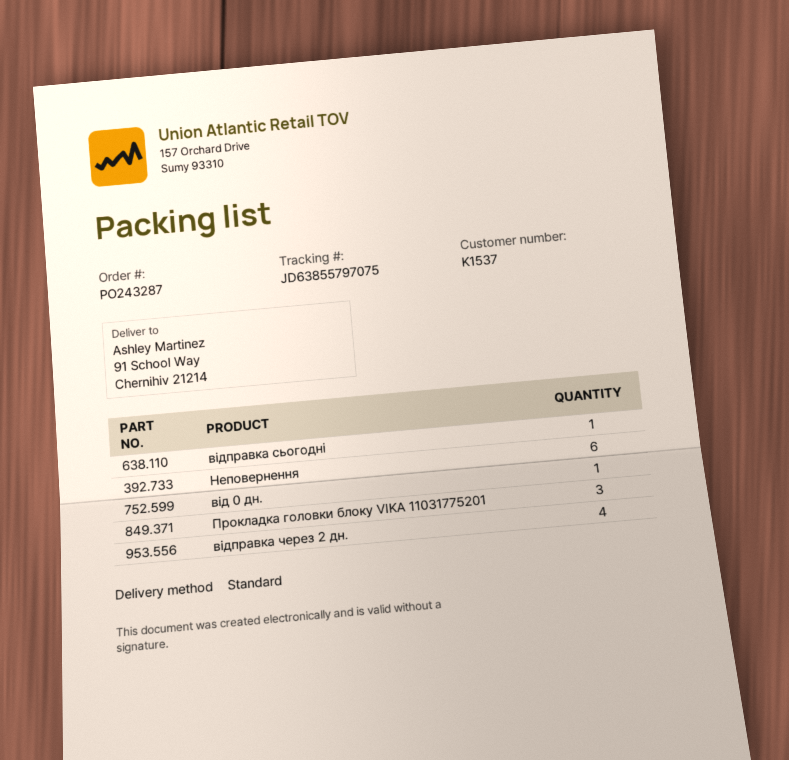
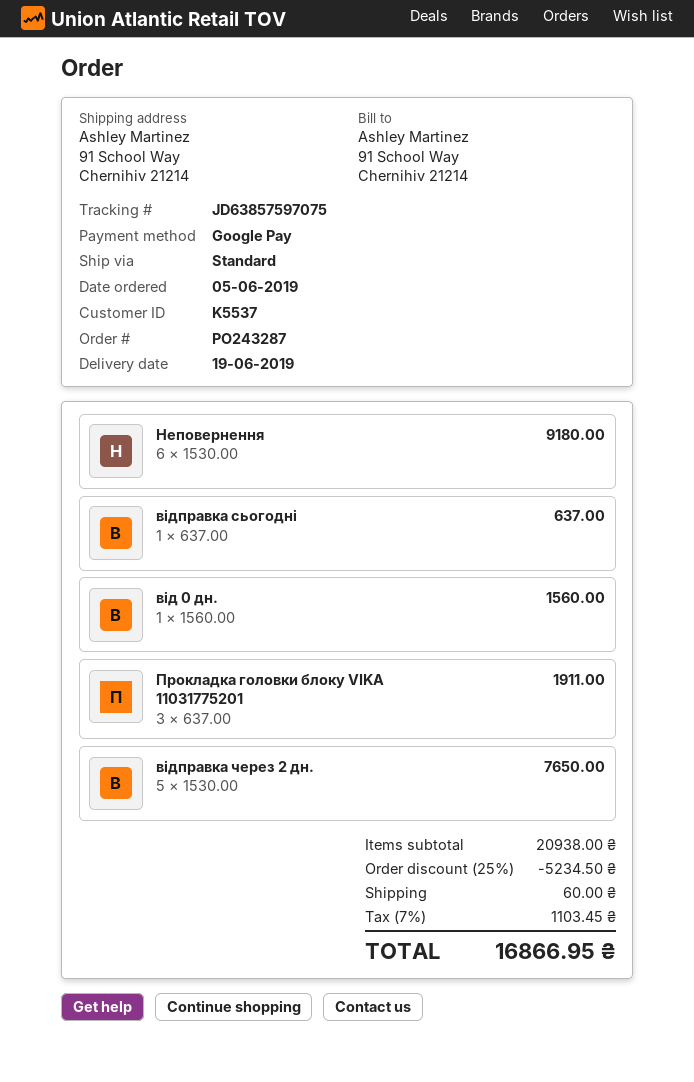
customer number: K1537 -> K5537
tracking number: JD63855797075 -> JD63857597075
відправка через 2 дн.: 4 -> 5

